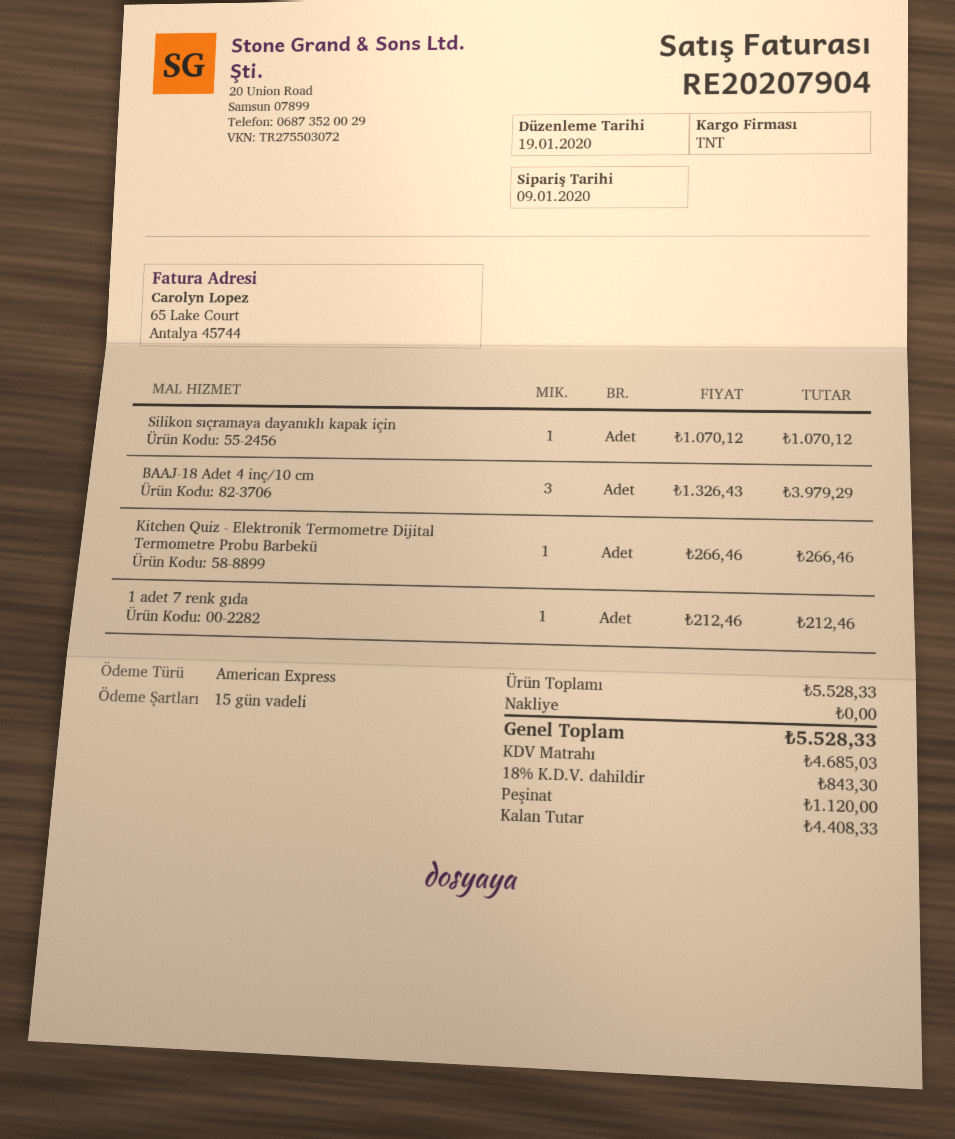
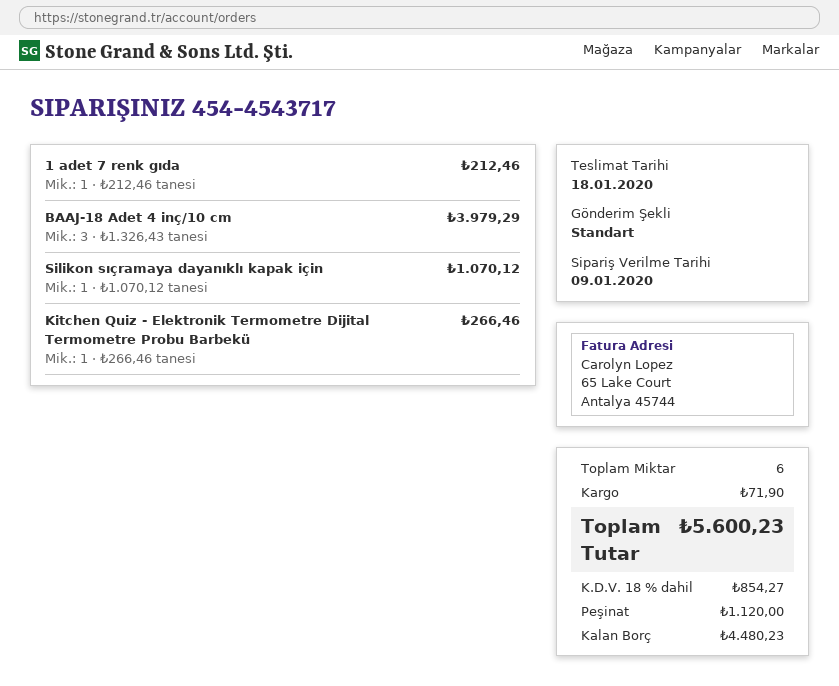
shipping method: TNT -> standard
shipping: 0.00 -> 71.90
tax: 18% = 843.30 -> 18% = 854.27
total: 5528.33 -> 5600.23
balance: 4408.33 -> 4480.23

